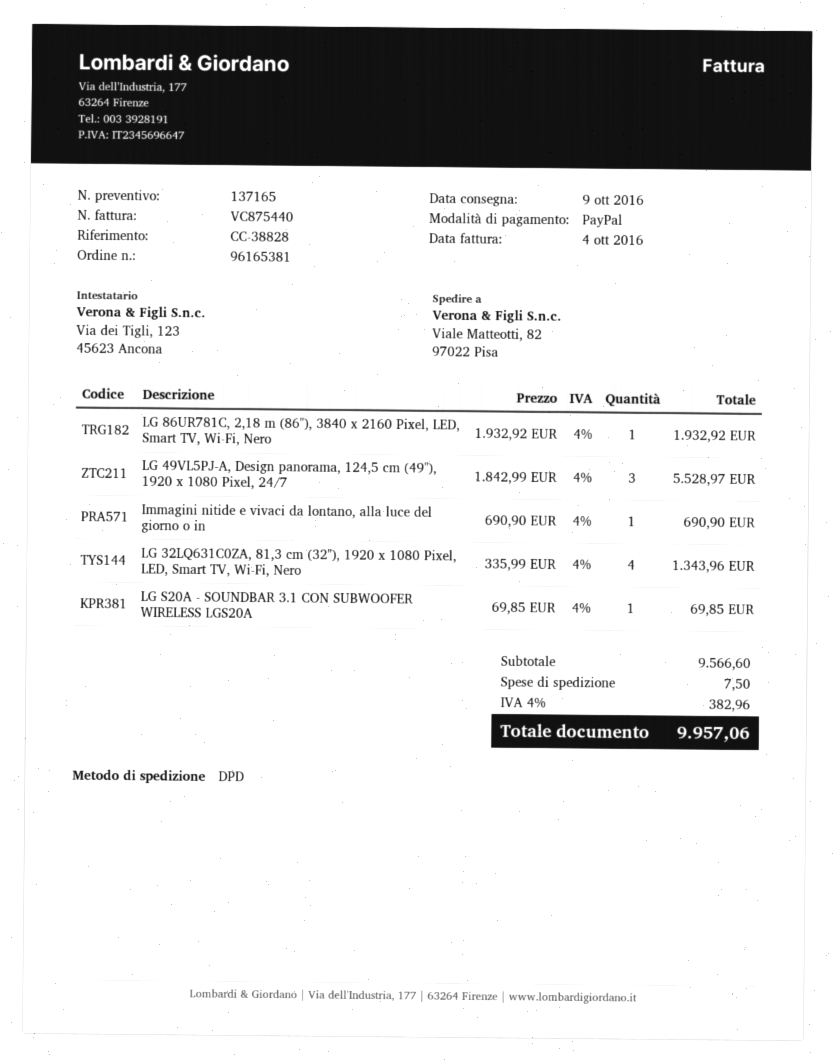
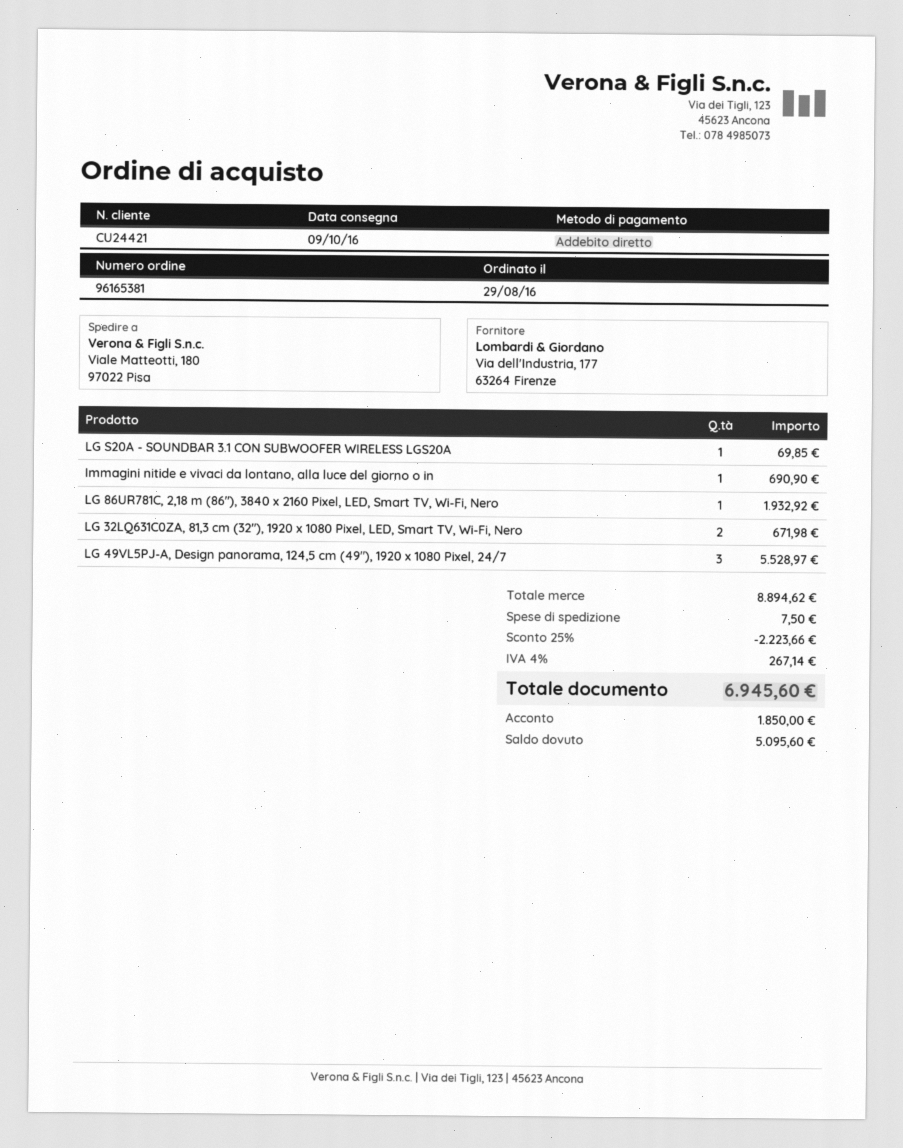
payment method: PayPal -> direct debit
ship to: Viale Matteotti, 82, 97022 Pisa -> Viale Matteotti, 180, 97022 Pisa
LG 32LQ631C0ZA, 81,3 cm (32"), 1920 x 1080 Pixel, LED, Smart TV, Wi-Fi, Nero: 4 for 1343.96 -> 2 for 671.98
subtotal: 9566.60 -> 8894.62
discount: none -> 25% = 2223.66
tax: 4% = 382.96 -> 4% = 267.14
total: 9957.06 -> 6945.60

